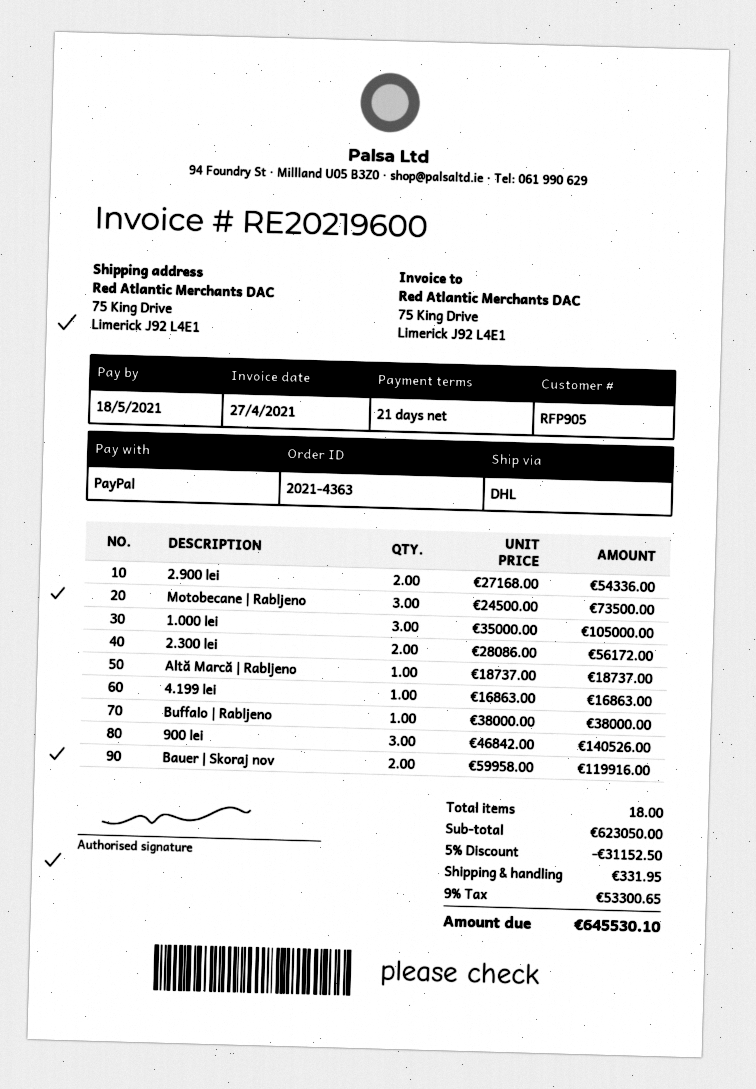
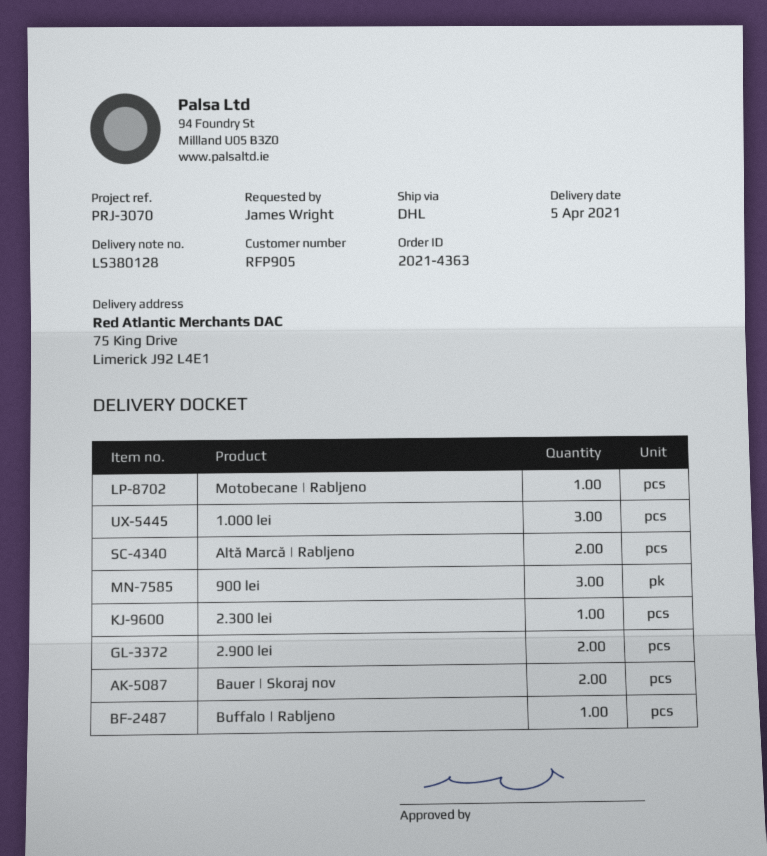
Motobecane | Rabljeno: 3 -> 1
2.300 lei: 2 -> 1
Altă Marcă | Rabljeno: 1 -> 2
4.199 lei: 1 -> none

